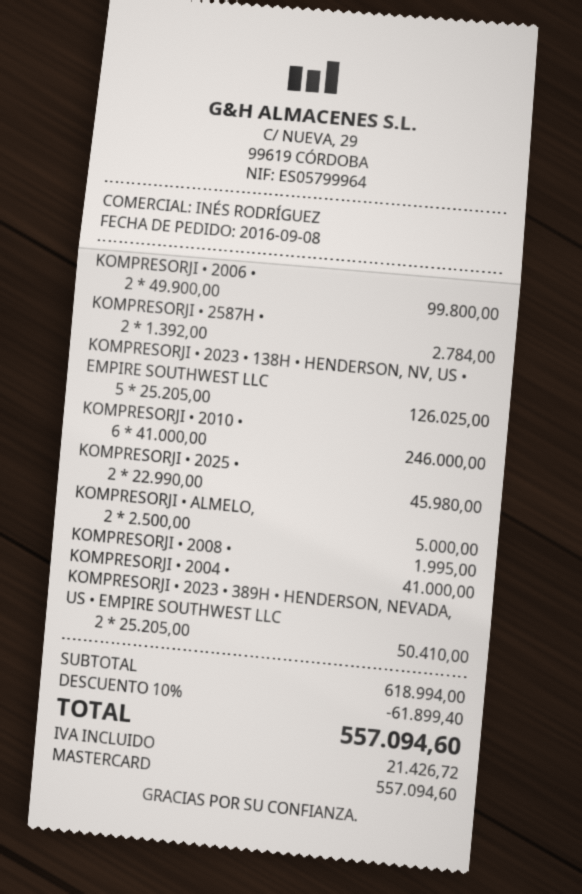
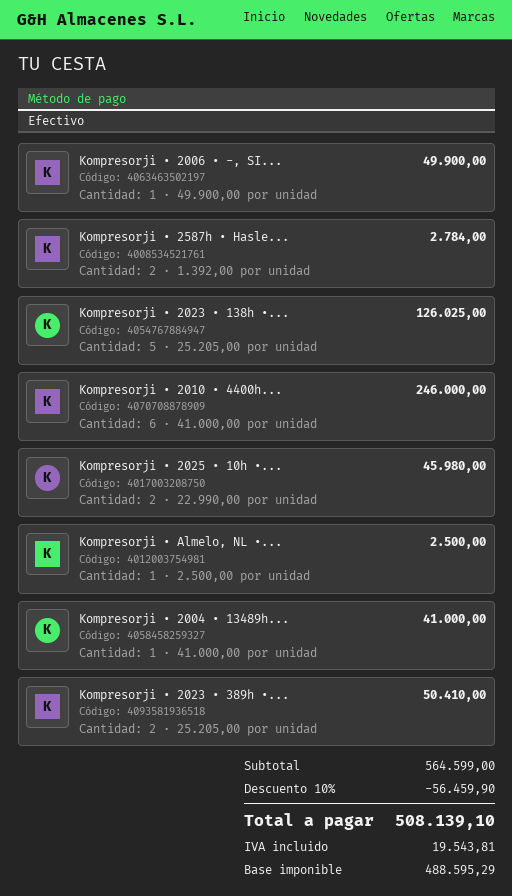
payment method: Mastercard -> cash
KOMPRESORJI • 2006 •: 2 x 49900.00 = 99800.00 -> 1 x 49900.00 = 49900.00
KOMPRESORJI • ALMELO,: 2 x 2500.00 = 5000.00 -> 1 x 2500.00 = 2500.00
KOMPRESORJI • 2008 •: 1 x 1995.00 = 1995.00 -> none
subtotal: 618994.00 -> 564599.00
discount: 10% = 61899.40 -> 10% = 56459.90
tax: 21426.72 -> 19543.81
total: 557094.60 -> 508139.10

